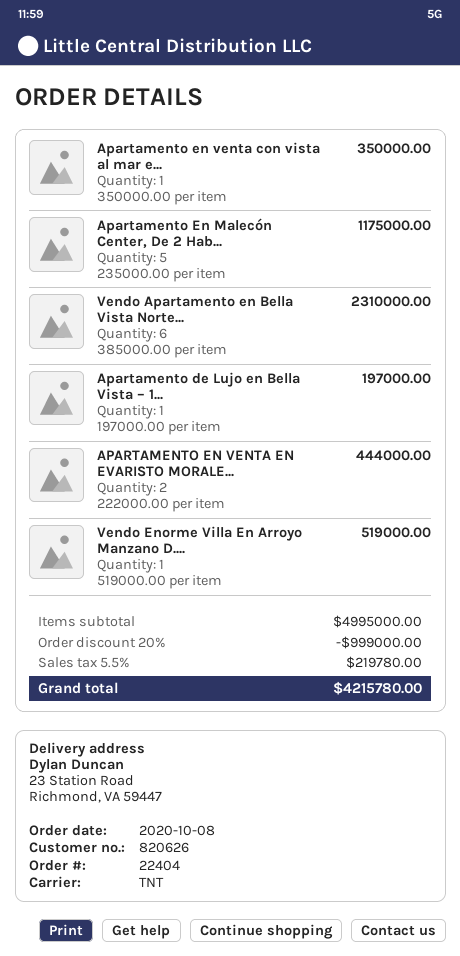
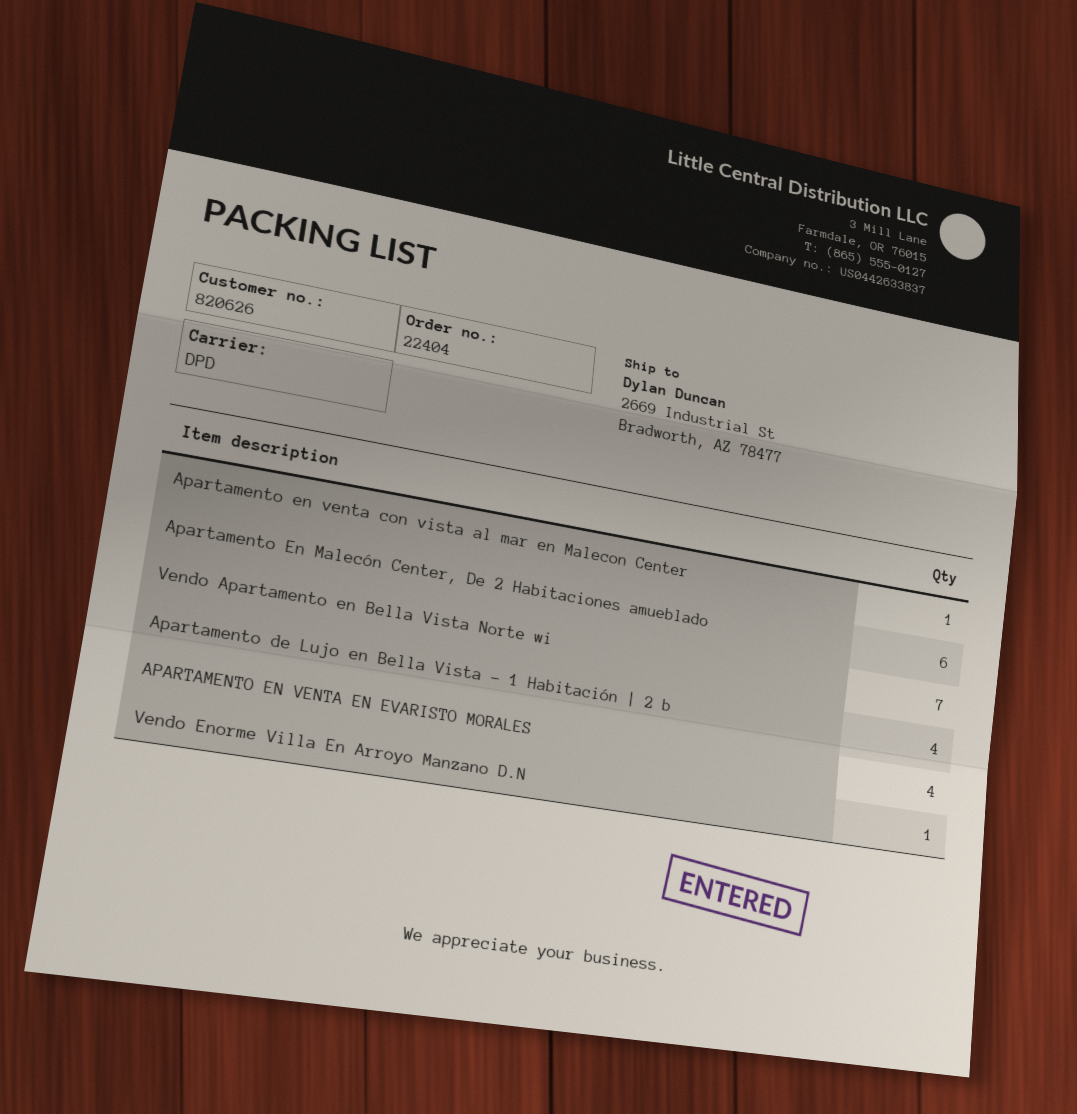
shipping method: TNT -> DPD
ship to: 23 Station Road, Richmond, VA 59447 -> 2669 Industrial St, Bradworth, AZ 78477
Apartamento En Malecón Center, De 2 Hab...: 5 -> 6
Vendo Apartamento en Bella Vista Norte...: 6 -> 7
Apartamento de Lujo en Bella Vista – 1...: 1 -> 4
APARTAMENTO EN VENTA EN EVARISTO MORALE...: 2 -> 4

